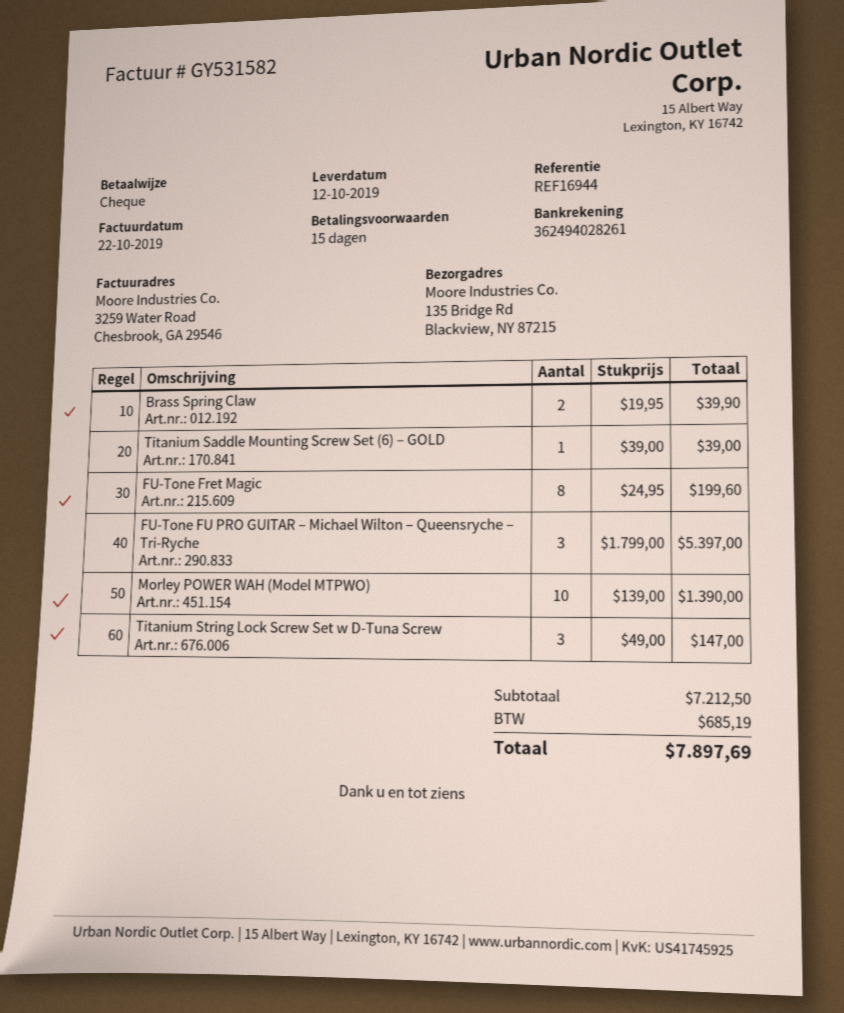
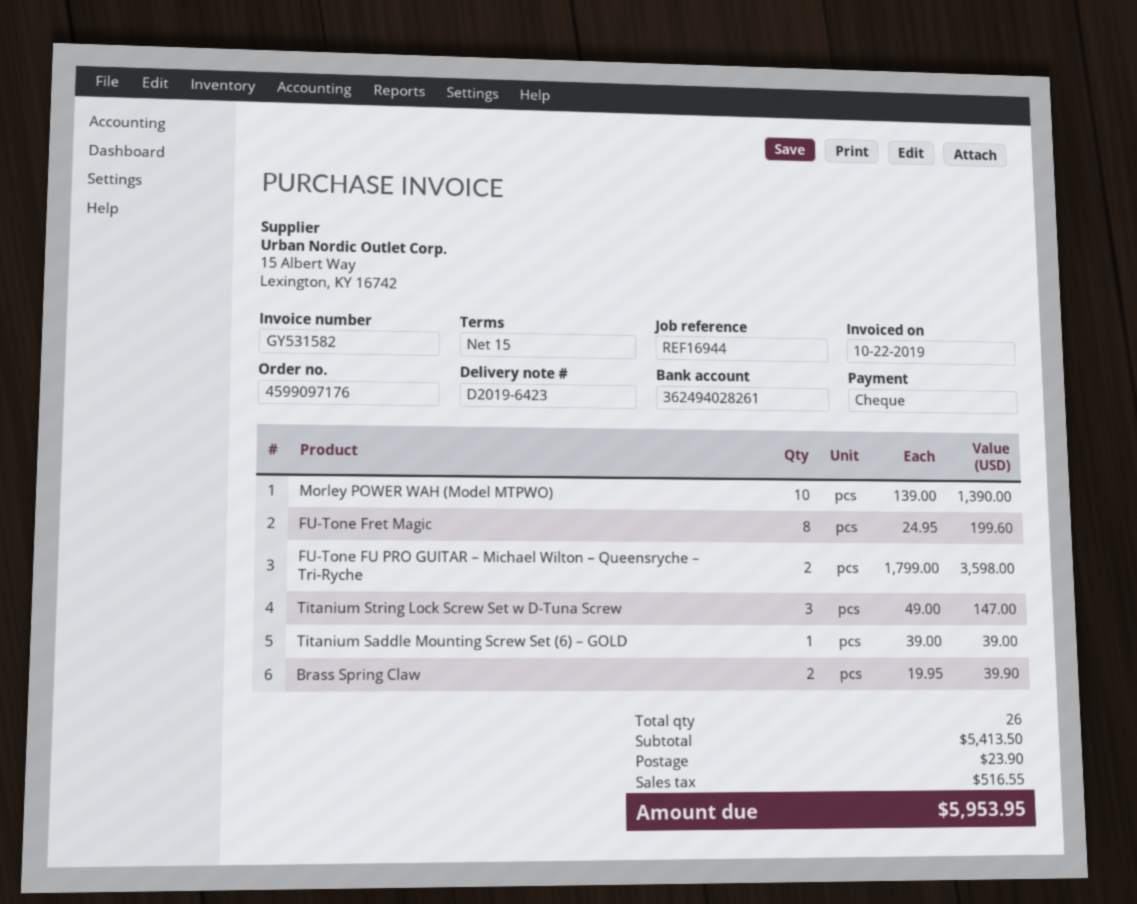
FU-Tone FU PRO GUITAR – Michael Wilton – Queensryche – Tri-Ryche: 3 x 1799.00 = 5397.00 -> 2 x 1799.00 = 3598.00
subtotal: 7212.50 -> 5413.50
shipping: none -> 23.90
tax: 685.19 -> 516.55
total: 7897.69 -> 5953.95

